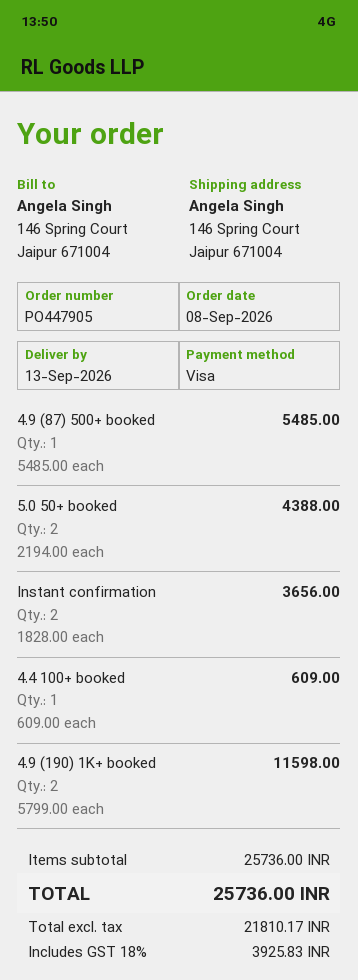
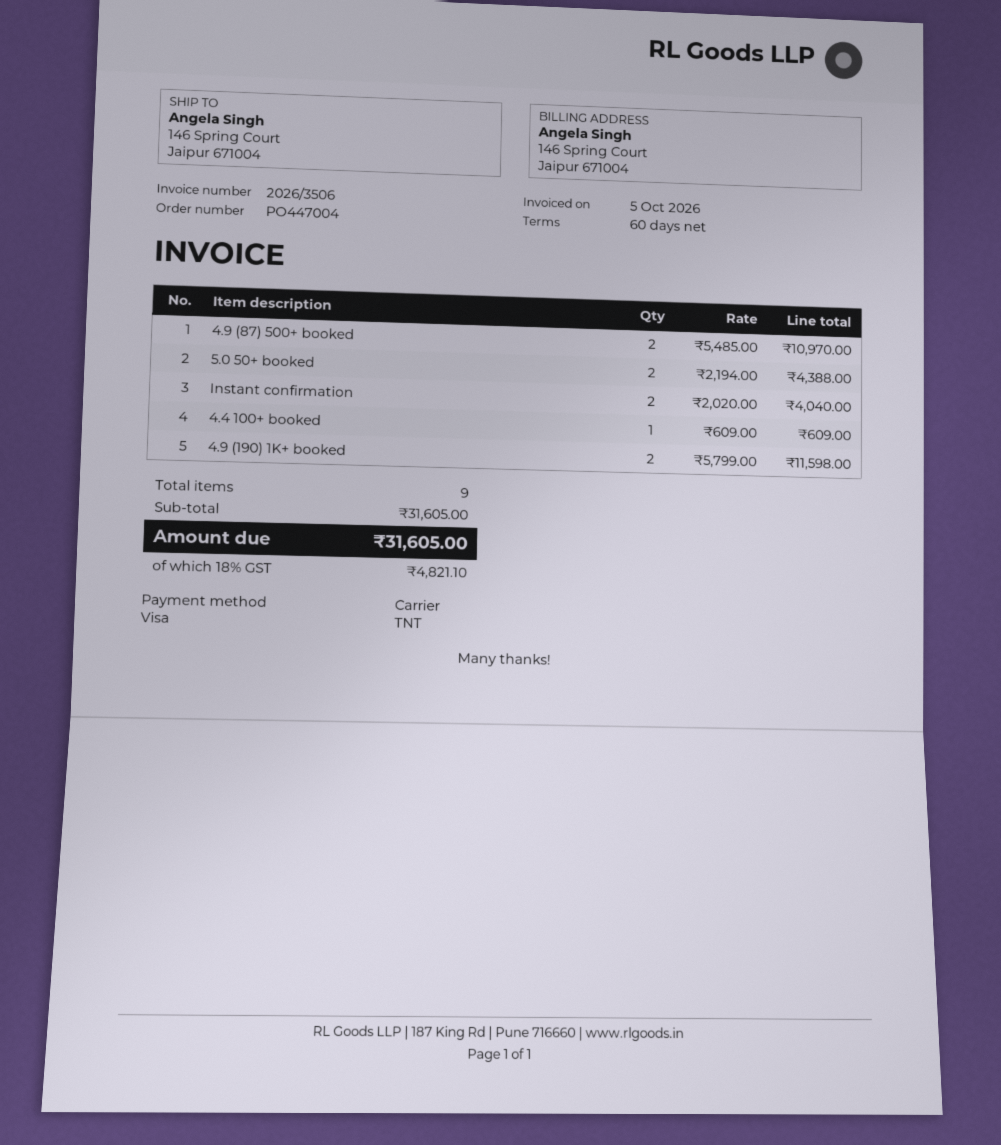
order number: PO447905 -> PO447004
4.9 (87) 500+ booked: 1 x 5485.00 = 5485.00 -> 2 x 5485.00 = 10970.00
Instant confirmation: 2 x 1828.00 = 3656.00 -> 2 x 2020.00 = 4040.00
subtotal: 25736.00 -> 31605.00
tax: 18% = 3925.83 -> 18% = 4821.10
total: 25736.00 -> 31605.00

